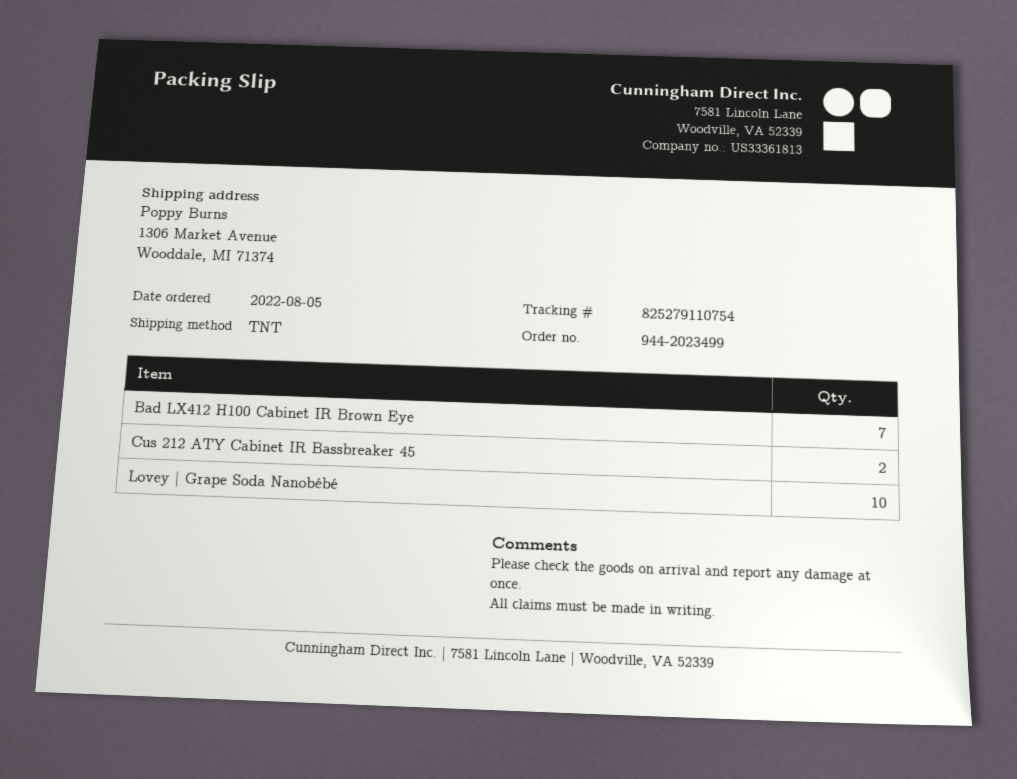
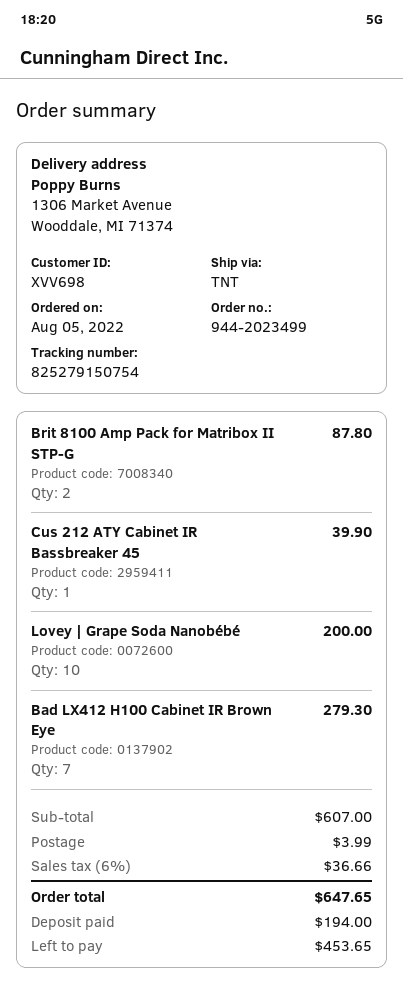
tracking number: 825279110754 -> 825279150754
Cus 212 ATY Cabinet IR Bassbreaker 45: 2 -> 1
Brit 8100 Amp Pack for Matribox II STP-G: none -> 2

